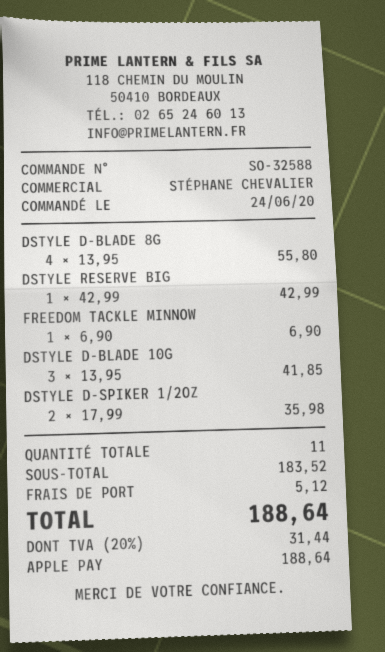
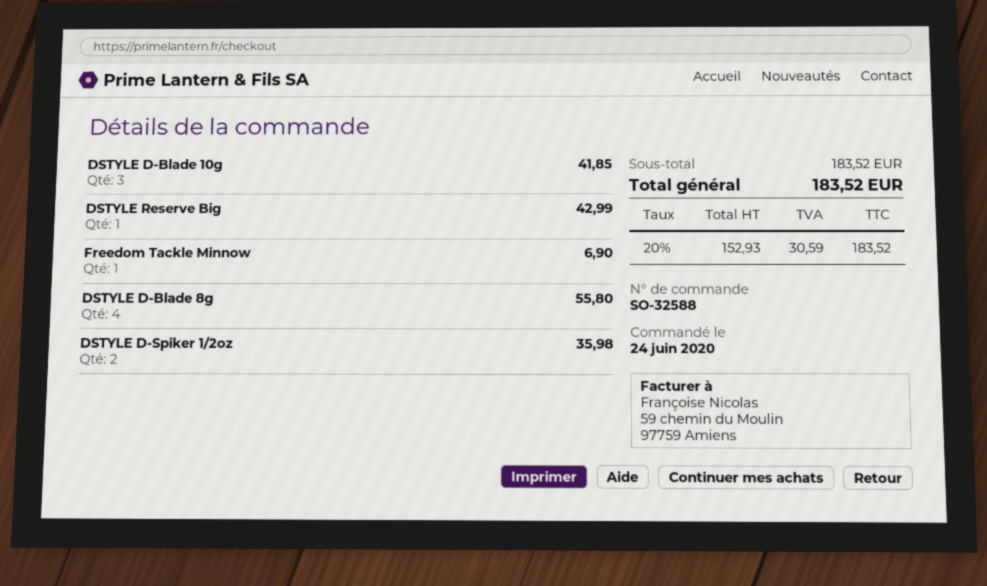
shipping: 5.12 -> none
tax: 20% = 31.44 -> 20% = 30.59
total: 188.64 -> 183.52

